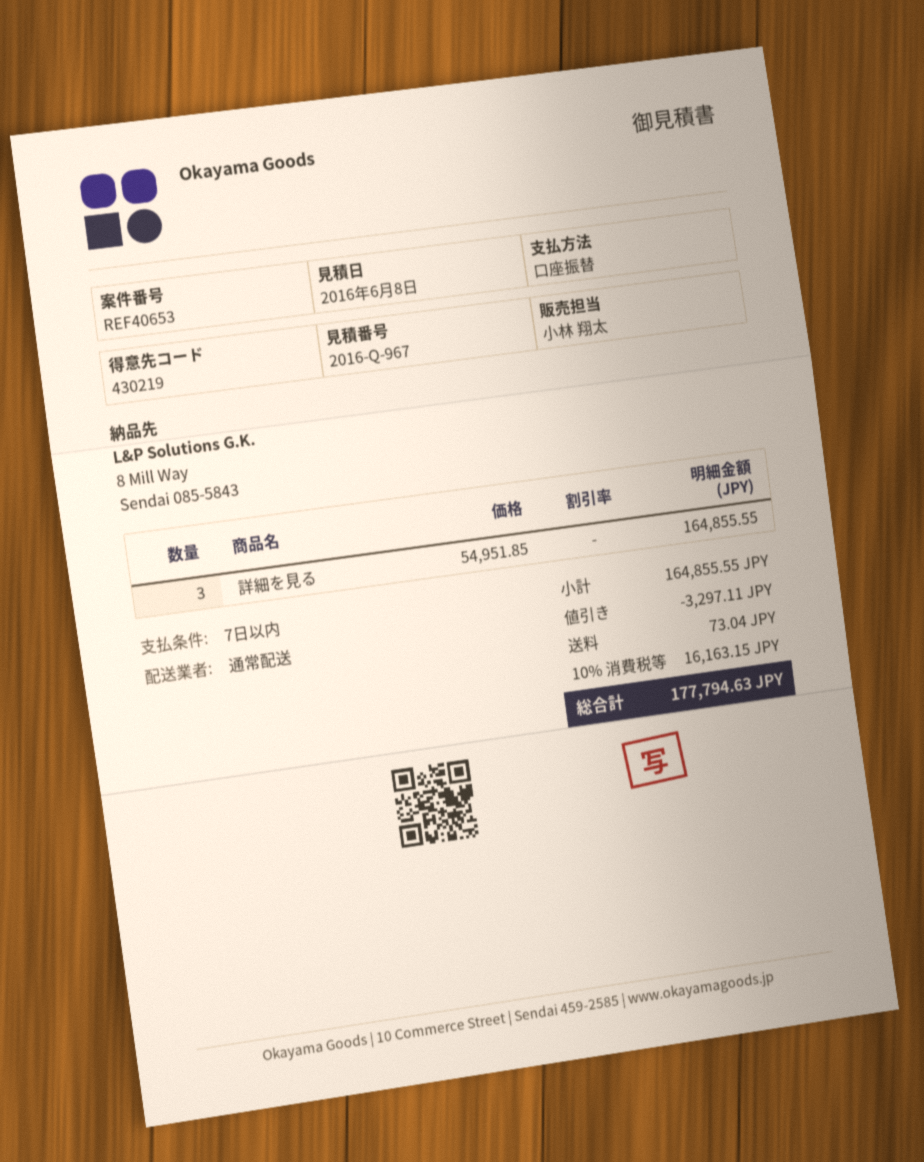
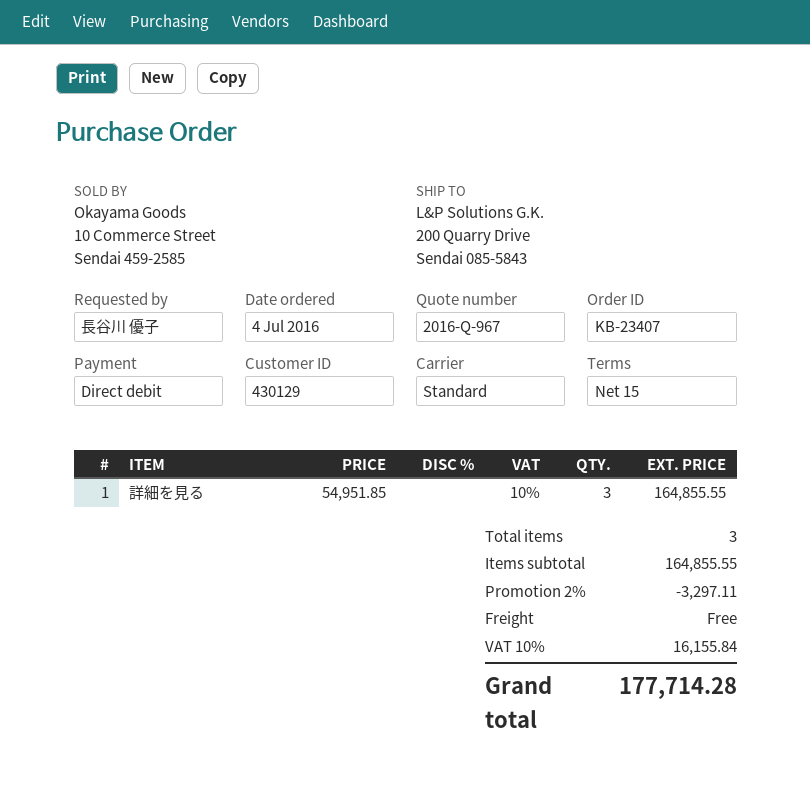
payment terms: 7 days -> 15 days
customer number: 430219 -> 430129
ship to: 8 Mill Way, Sendai 085-5843 -> 200 Quarry Drive, Sendai 085-5843
shipping: 73.04 -> 0.00
tax: 10% = 16163.15 -> 10% = 16155.84
total: 177794.63 -> 177714.28

